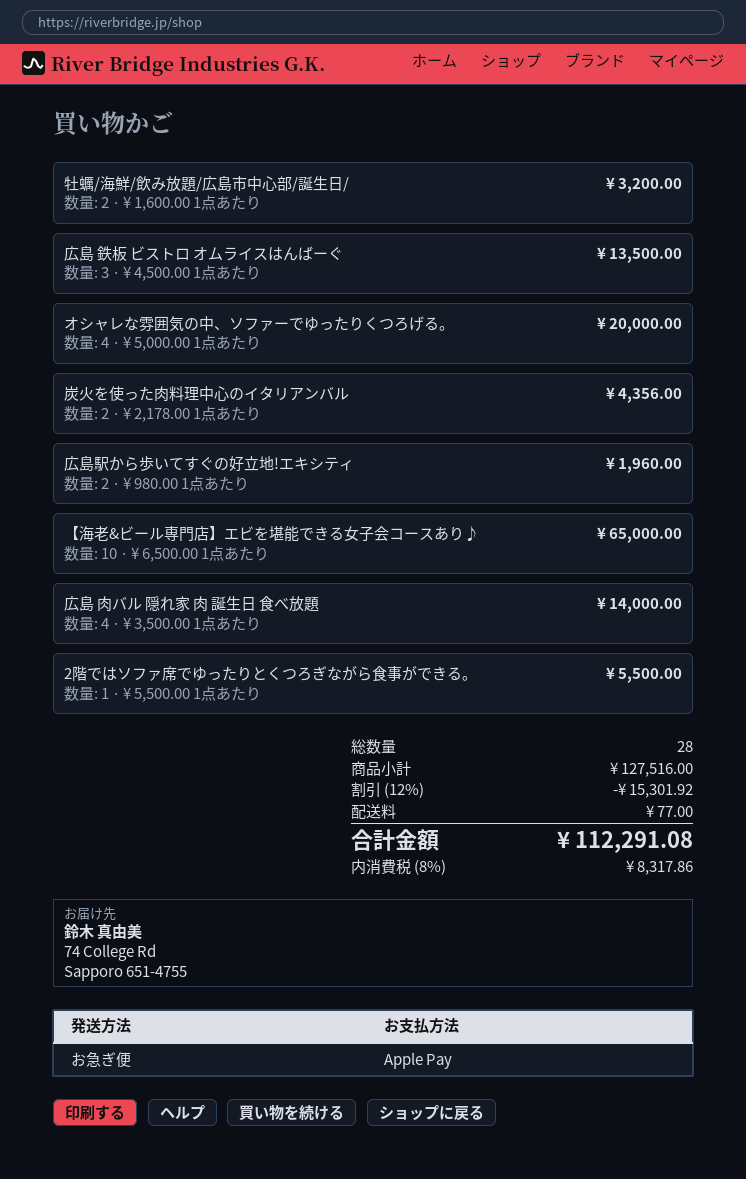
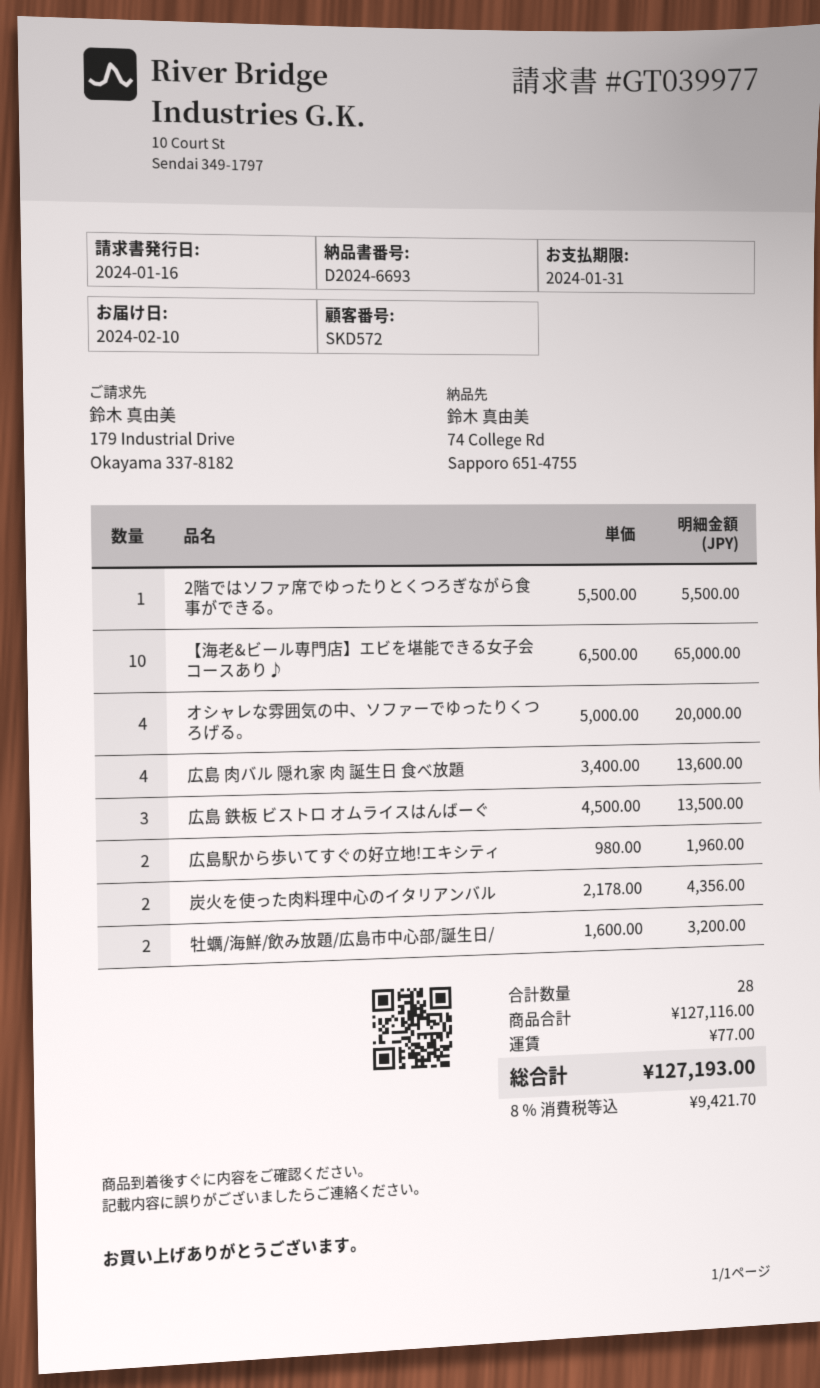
広島 肉バル 隠れ家 肉 誕生日 食べ放題: 4 x 3500.00 = 14000.00 -> 4 x 3400.00 = 13600.00
subtotal: 127516.00 -> 127116.00
discount: 12% = 15301.92 -> none
tax: 8% = 8317.86 -> 8% = 9421.70
total: 112291.08 -> 127193.00

